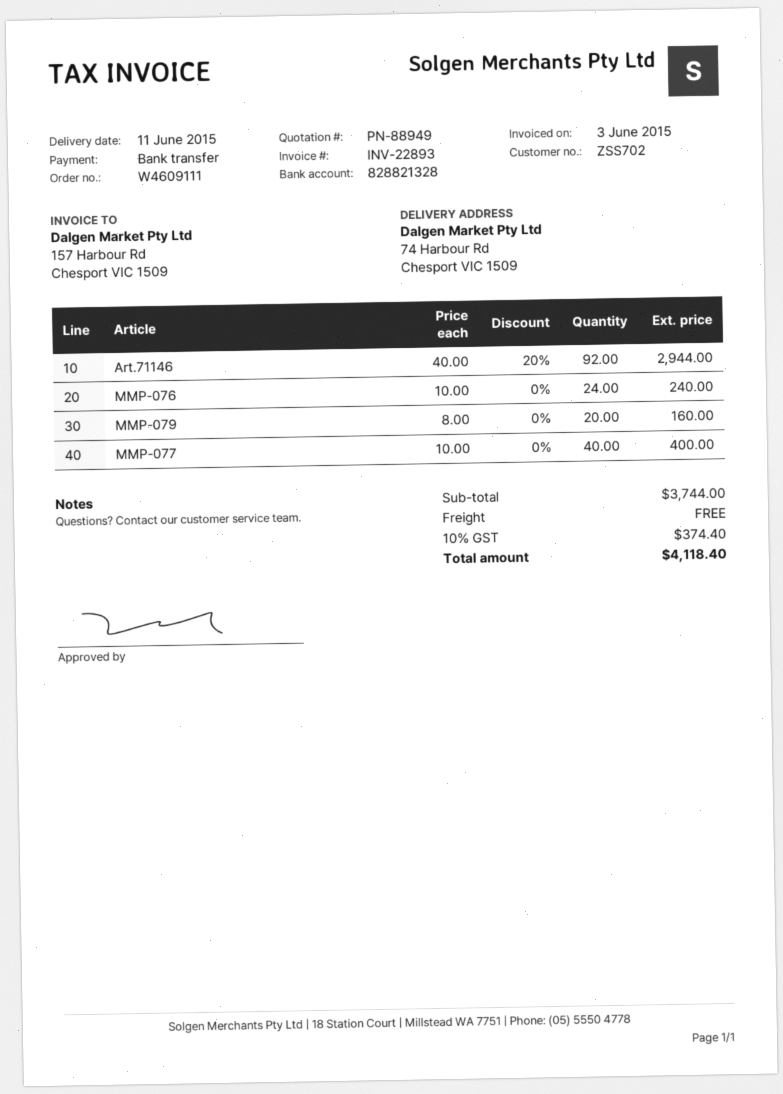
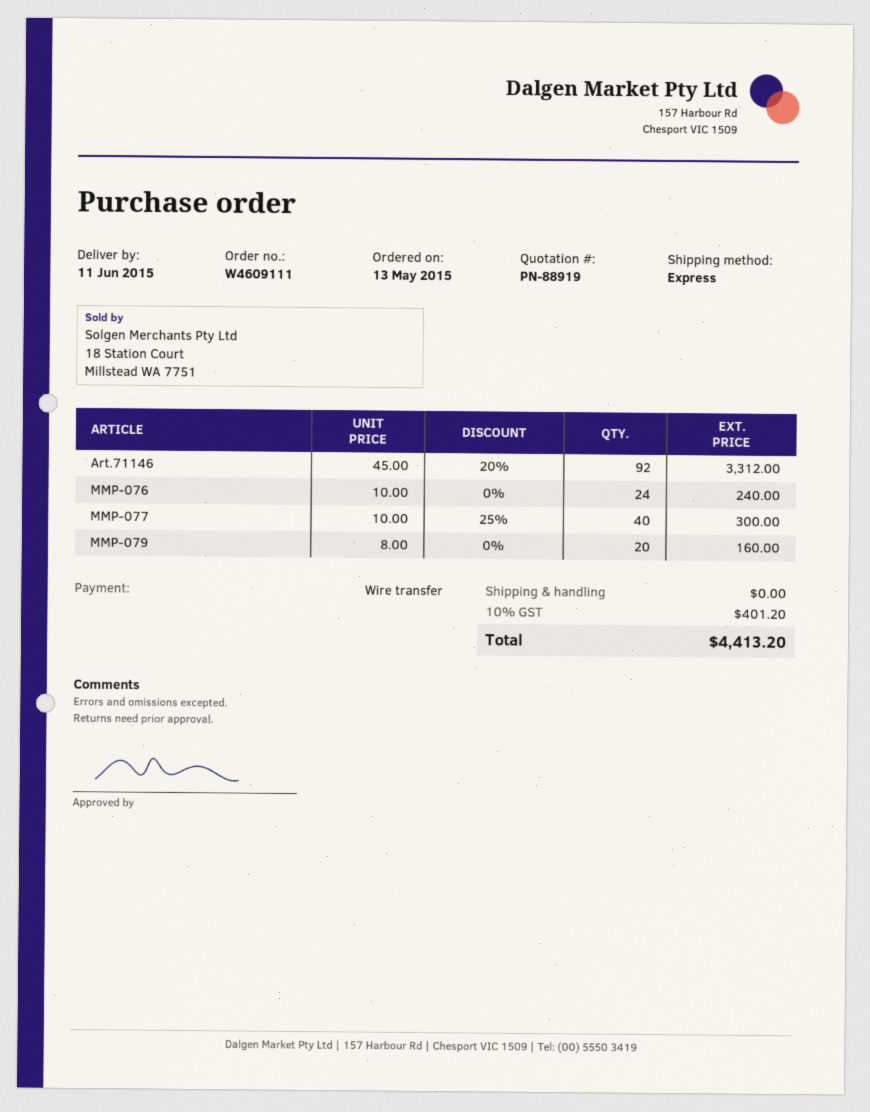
quote number: PN-88949 -> PN-88919
Art.71146: 92 x 40.00 - 20% = 2944.00 -> 92 x 45.00 - 20% = 3312.00
MMP-077: 40 x 10.00 = 400.00 -> 40 x 10.00 - 25% = 300.00
tax: 10% = 374.40 -> 10% = 401.20
total: 4118.40 -> 4413.20

